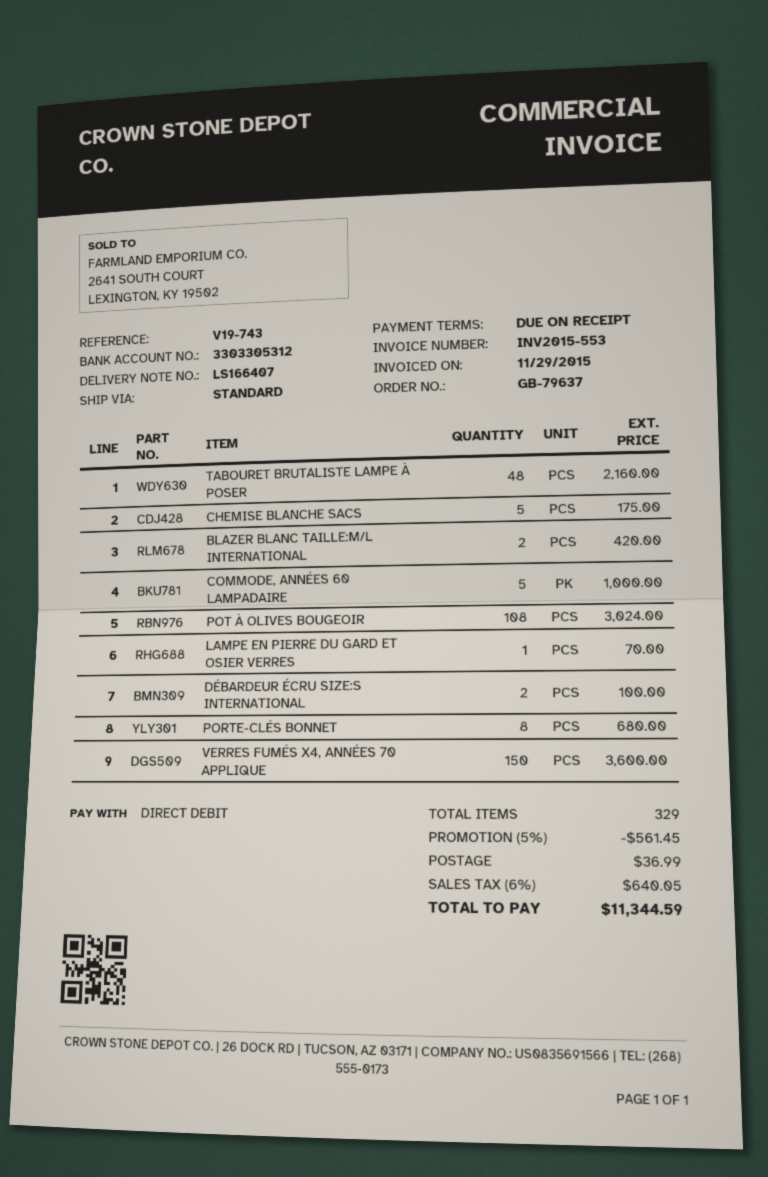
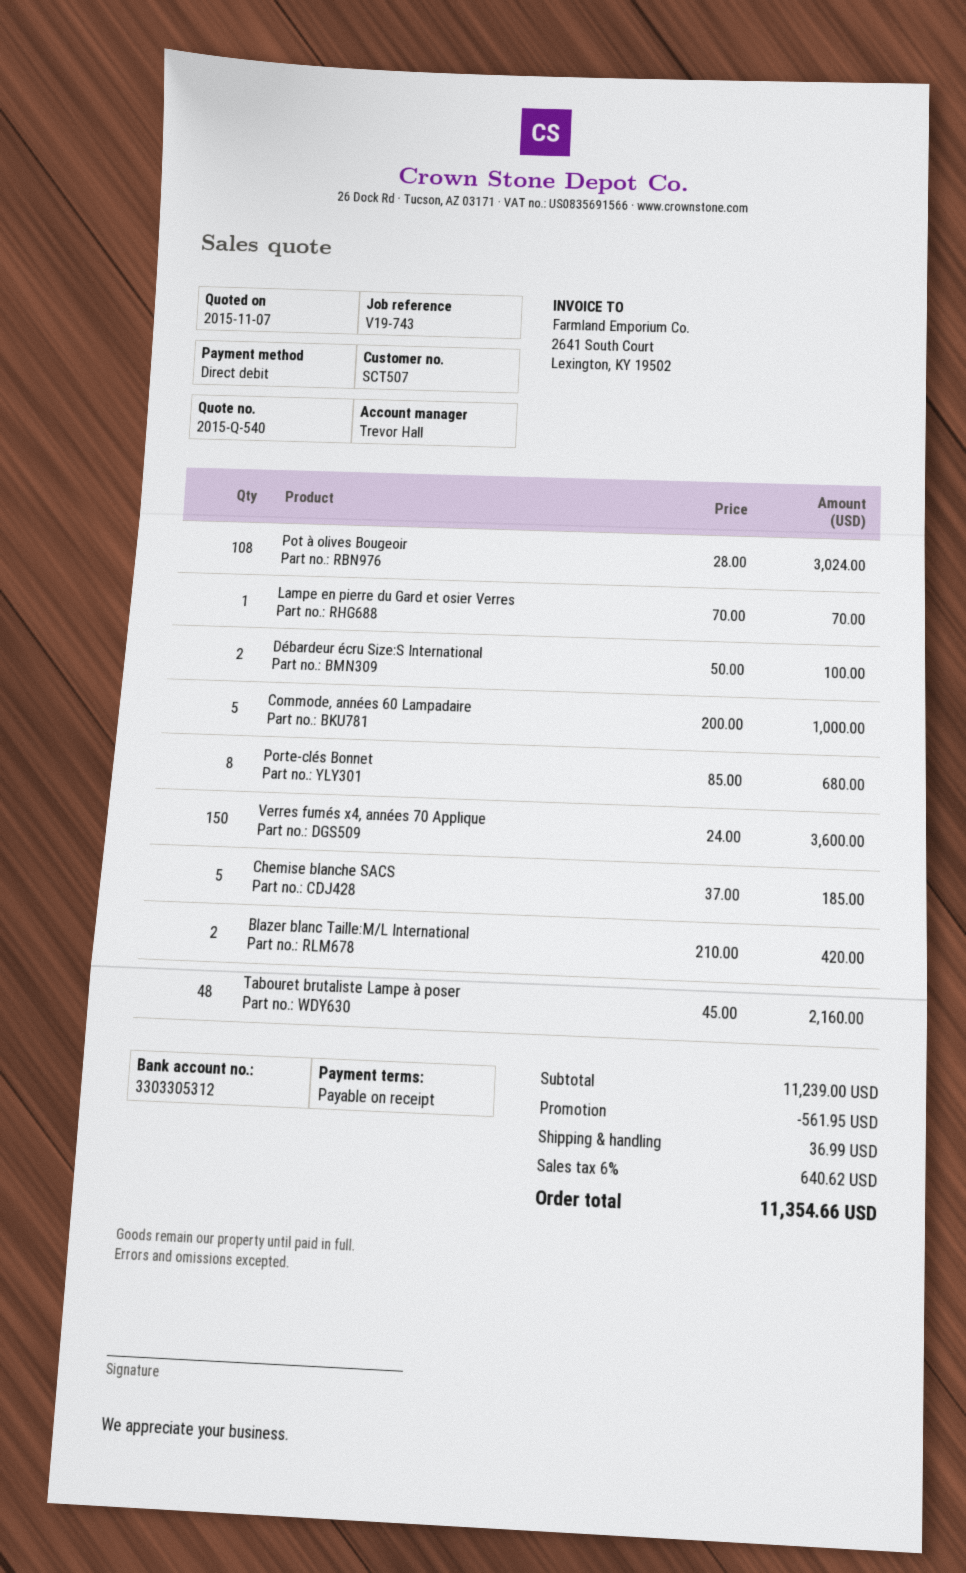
CHEMISE BLANCHE SACS: 5 for 175.00 -> 5 for 185.00
discount: 561.45 -> 561.95
tax: 6% = 640.05 -> 6% = 640.62
total: 11344.59 -> 11354.66

